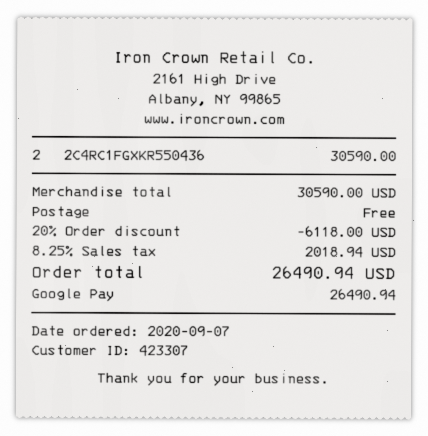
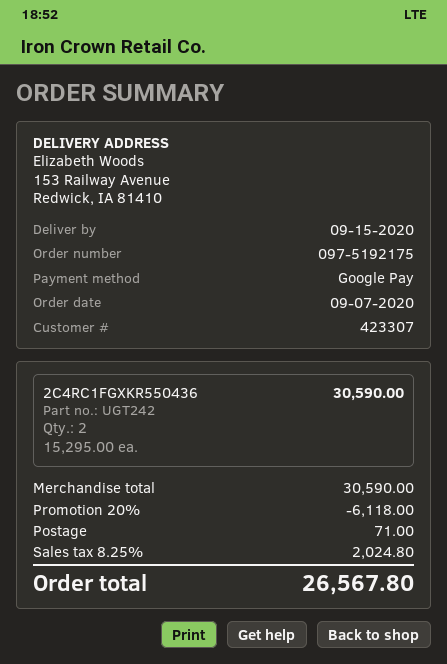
shipping: 0.00 -> 71.00
tax: 8.25% = 2018.94 -> 8.25% = 2024.80
total: 26490.94 -> 26567.80

